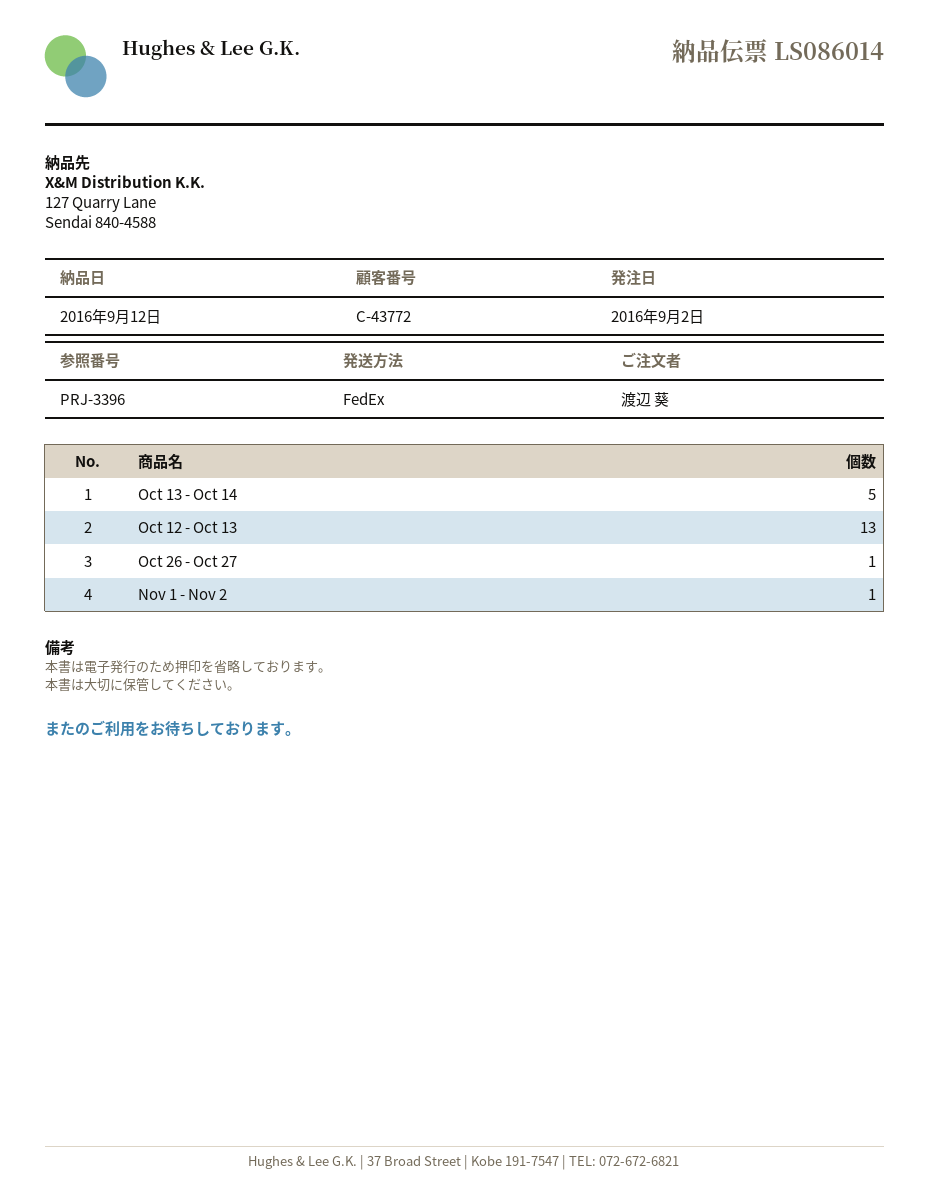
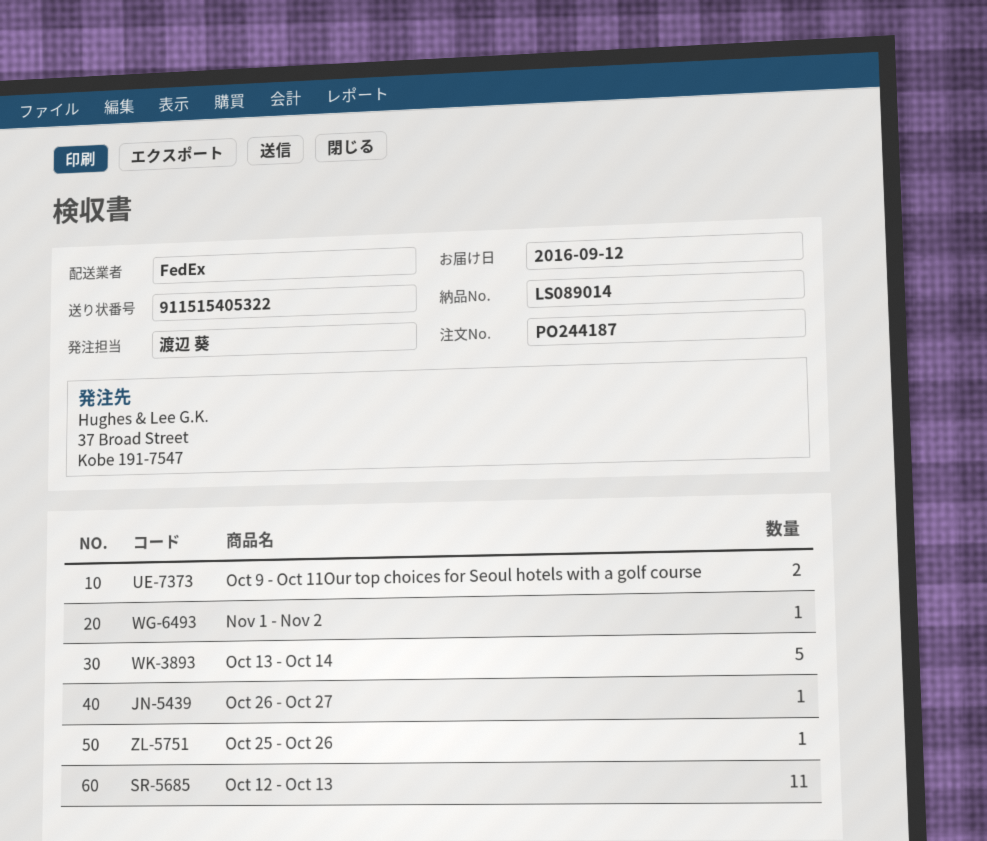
delivery note number: LS086014 -> LS089014
Oct 12 - Oct 13: 13 -> 11
Oct 9 - Oct 11Our top choices for Seoul hotels with a golf course: none -> 2
Oct 25 - Oct 26: none -> 1

